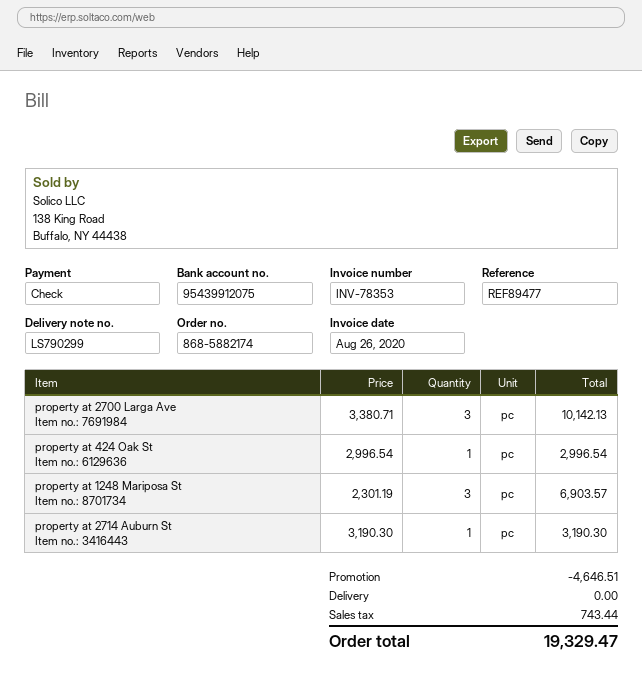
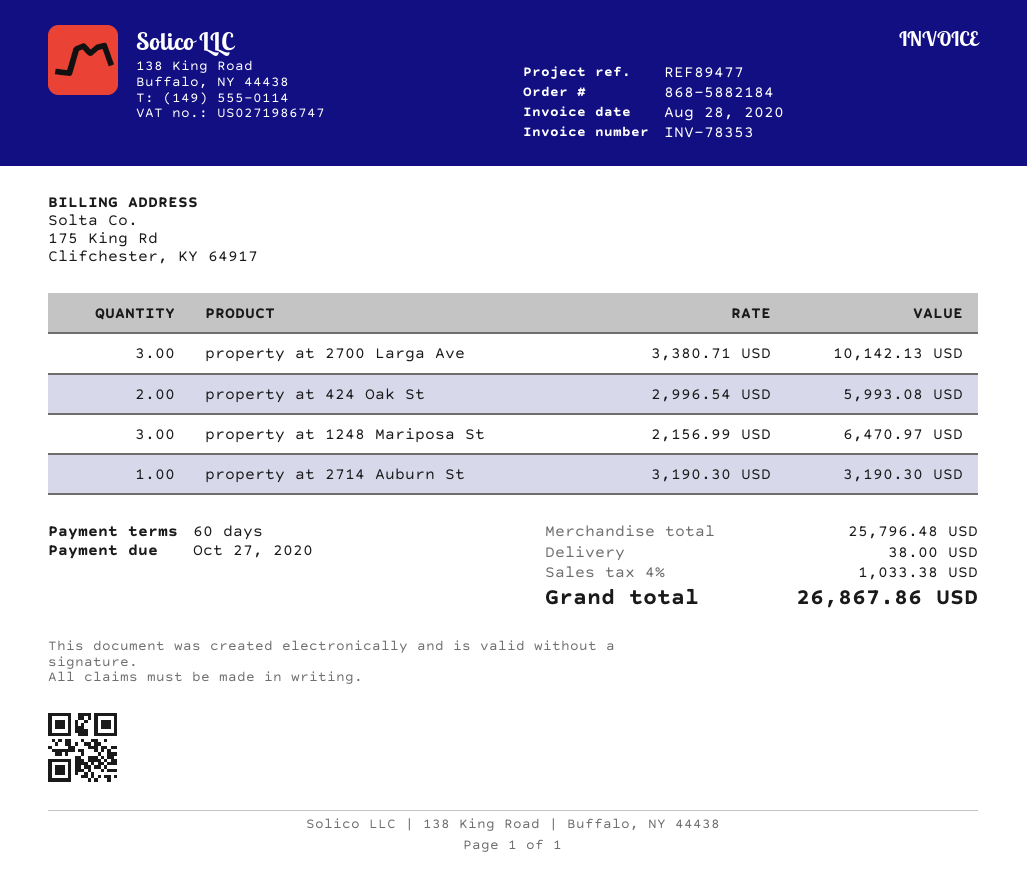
order number: 868-5882174 -> 868-5882184
invoice date: 2020-08-26 -> 2020-08-28
property at 424 Oak St: 1 x 2996.54 = 2996.54 -> 2 x 2996.54 = 5993.08
property at 1248 Mariposa St: 3 x 2301.19 = 6903.57 -> 3 x 2156.99 = 6470.97
discount: 4646.51 -> none
shipping: 0.00 -> 38.00
tax: 743.44 -> 1033.38
total: 19329.47 -> 26867.86

